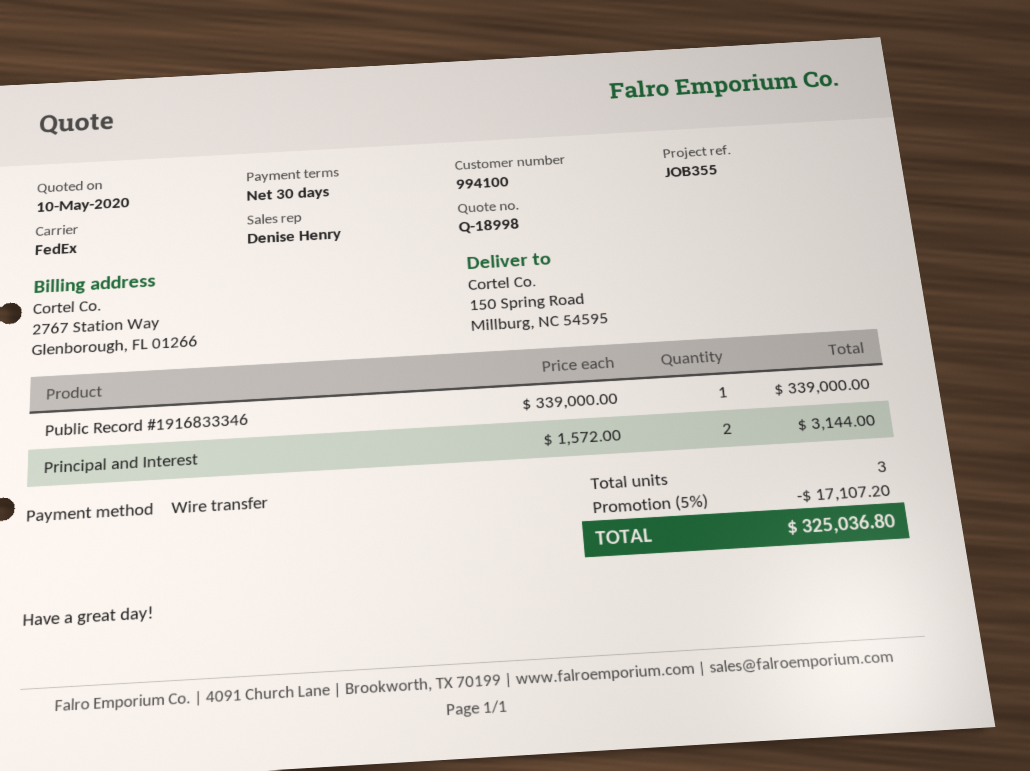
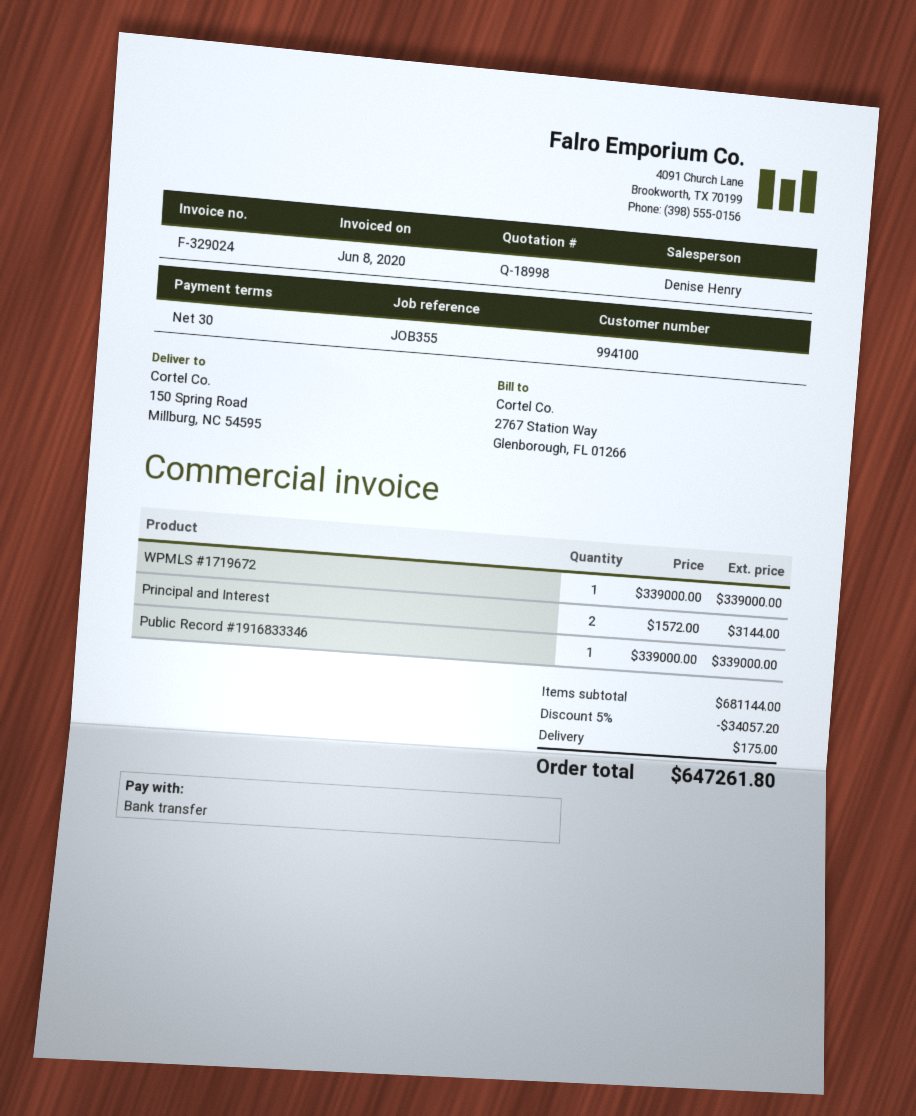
WPMLS #1719672: none -> 1 x 339000.00 = 339000.00
discount: 5% = 17107.20 -> 5% = 34057.20
shipping: none -> 175.00
total: 325036.80 -> 647261.80

